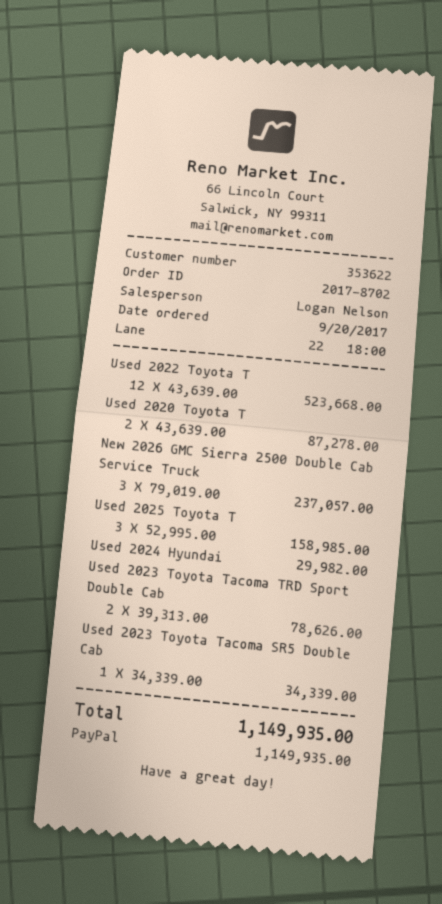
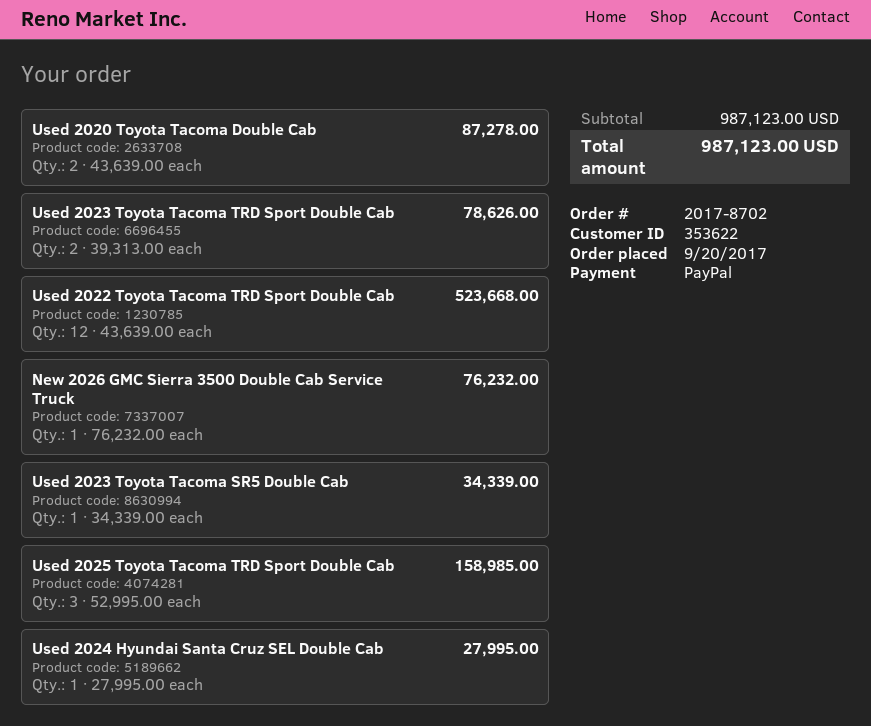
New 2026 GMC Sierra 2500 Double Cab Service Truck: 3 x 79019.00 = 237057.00 -> none
Used 2024 Hyundai: 1 x 29982.00 = 29982.00 -> 1 x 27995.00 = 27995.00
New 2026 GMC Sierra 3500 Double Cab Service Truck: none -> 1 x 76232.00 = 76232.00
total: 1149935.00 -> 987123.00

